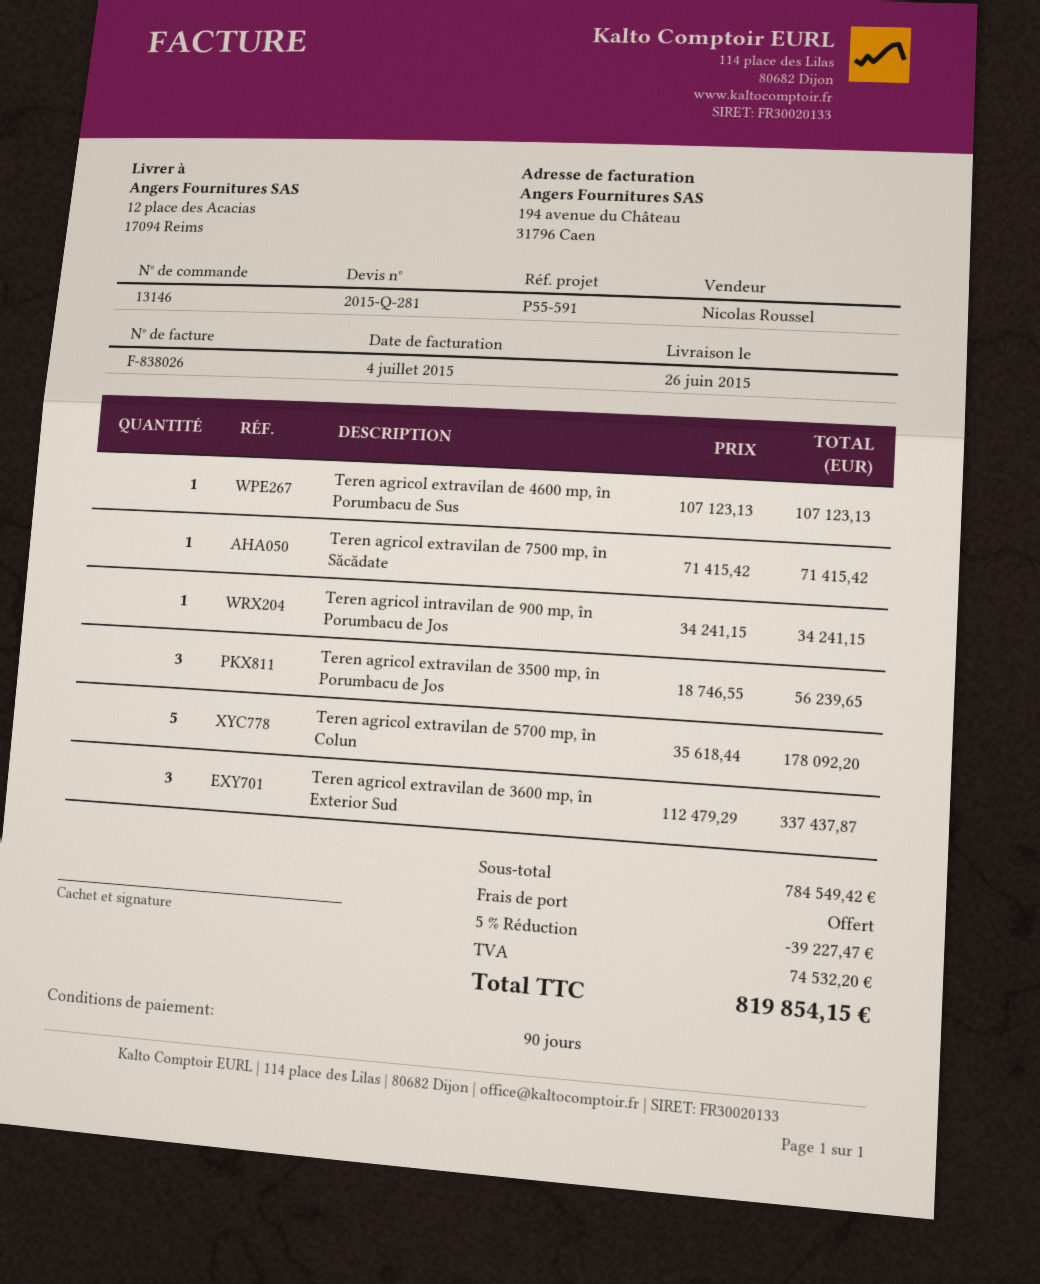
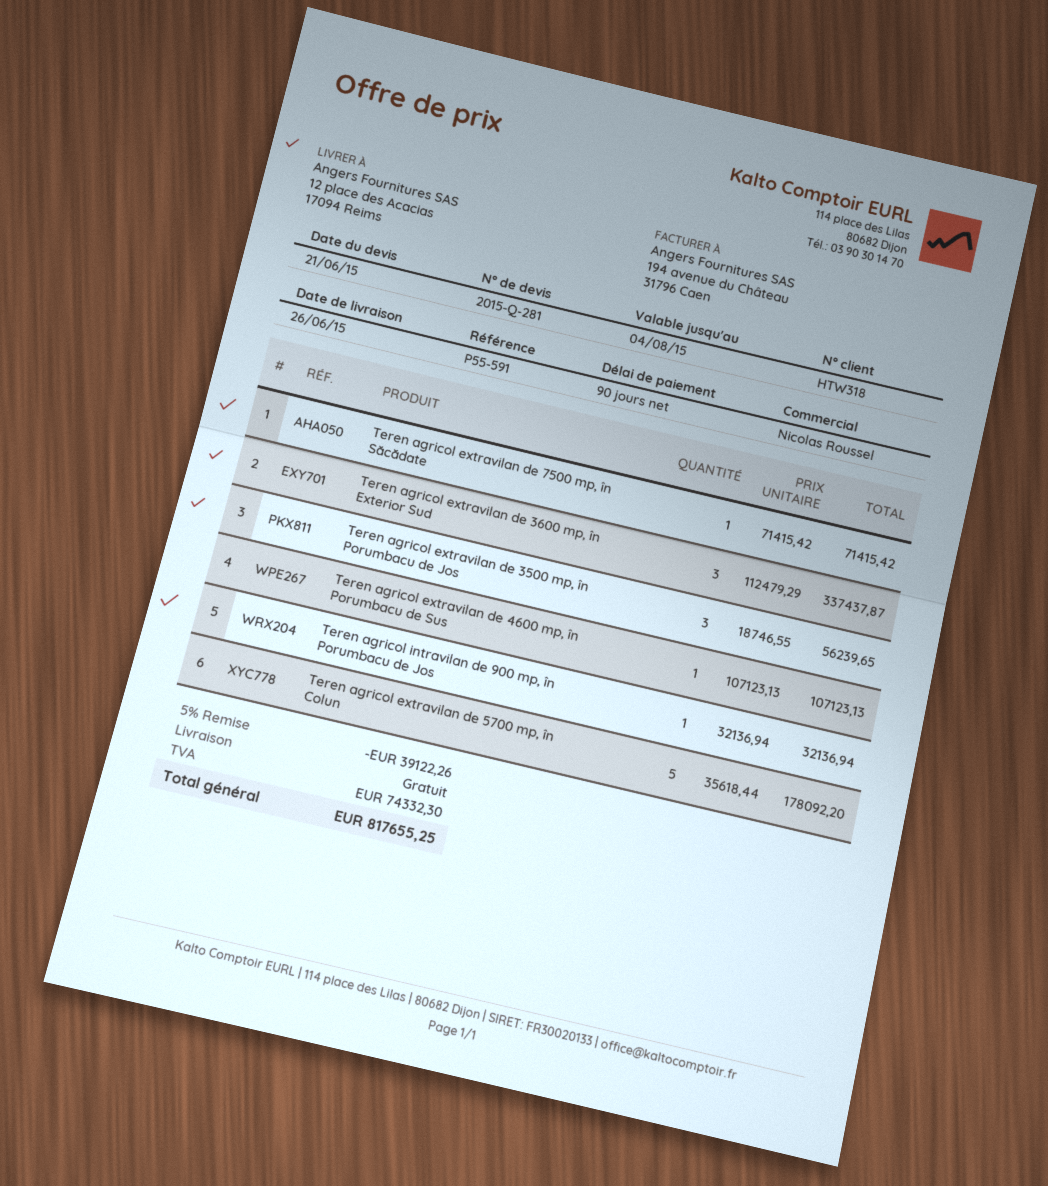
Teren agricol intravilan de 900 mp, în Porumbacu de Jos: 1 x 34241.15 = 34241.15 -> 1 x 32136.94 = 32136.94
discount: 5% = 39227.47 -> 5% = 39122.26
tax: 74532.20 -> 74332.30
total: 819854.15 -> 817655.25

